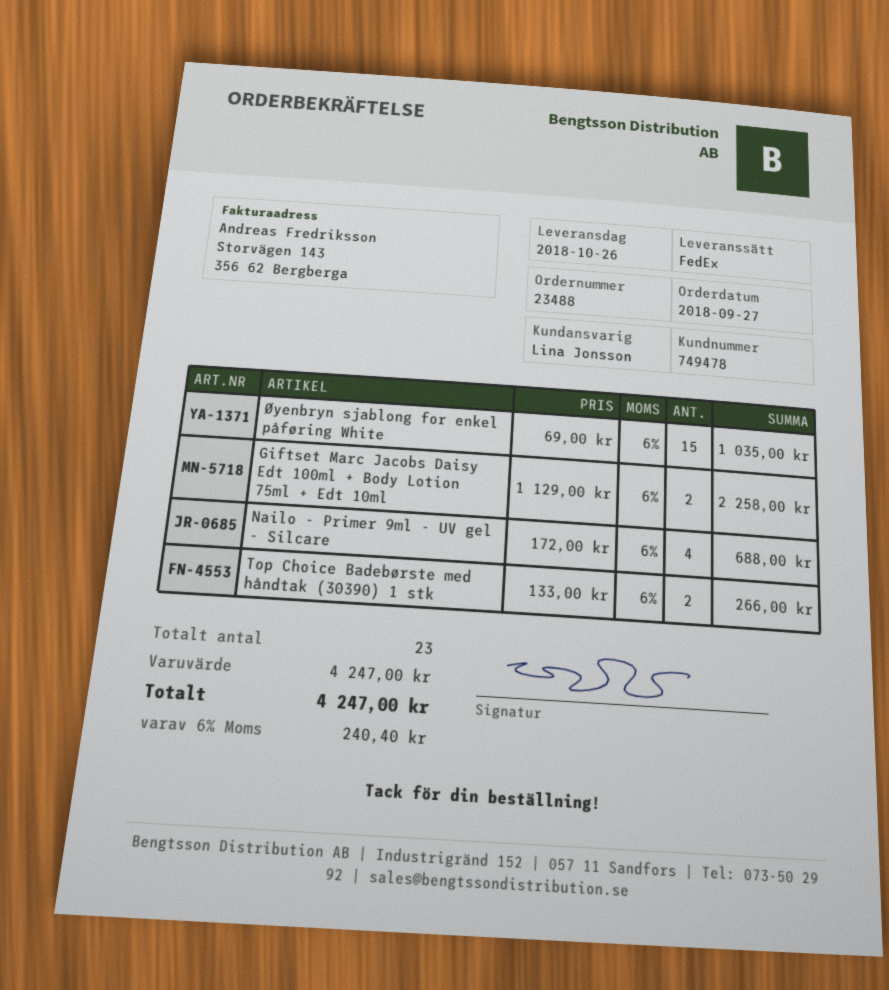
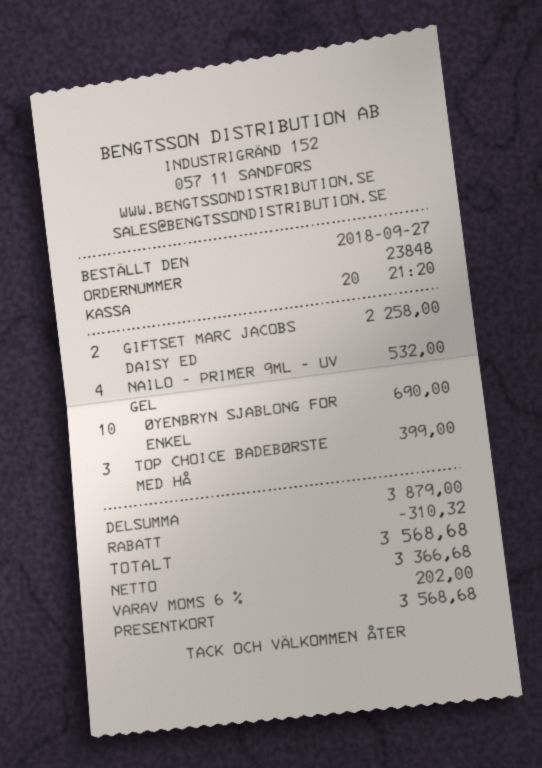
order number: 23488 -> 23848
Øyenbryn sjablong for enkel påføring White: 15 for 1035.00 -> 10 for 690.00
Nailo - Primer 9ml - UV gel - Silcare: 4 for 688.00 -> 4 for 532.00
Top Choice Badebørste med håndtak (30390) 1 stk: 2 for 266.00 -> 3 for 399.00
subtotal: 4247.00 -> 3879.00
discount: none -> 310.32
tax: 6% = 240.40 -> 6% = 202.00
total: 4247.00 -> 3568.68

